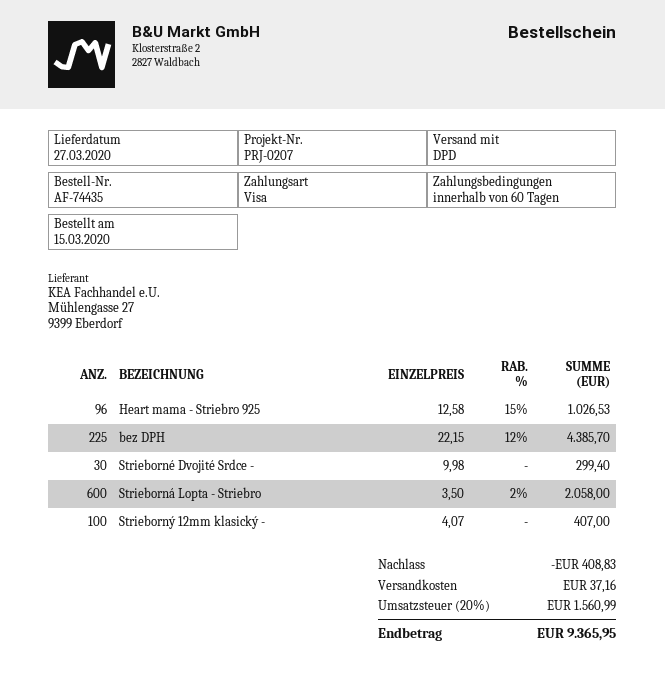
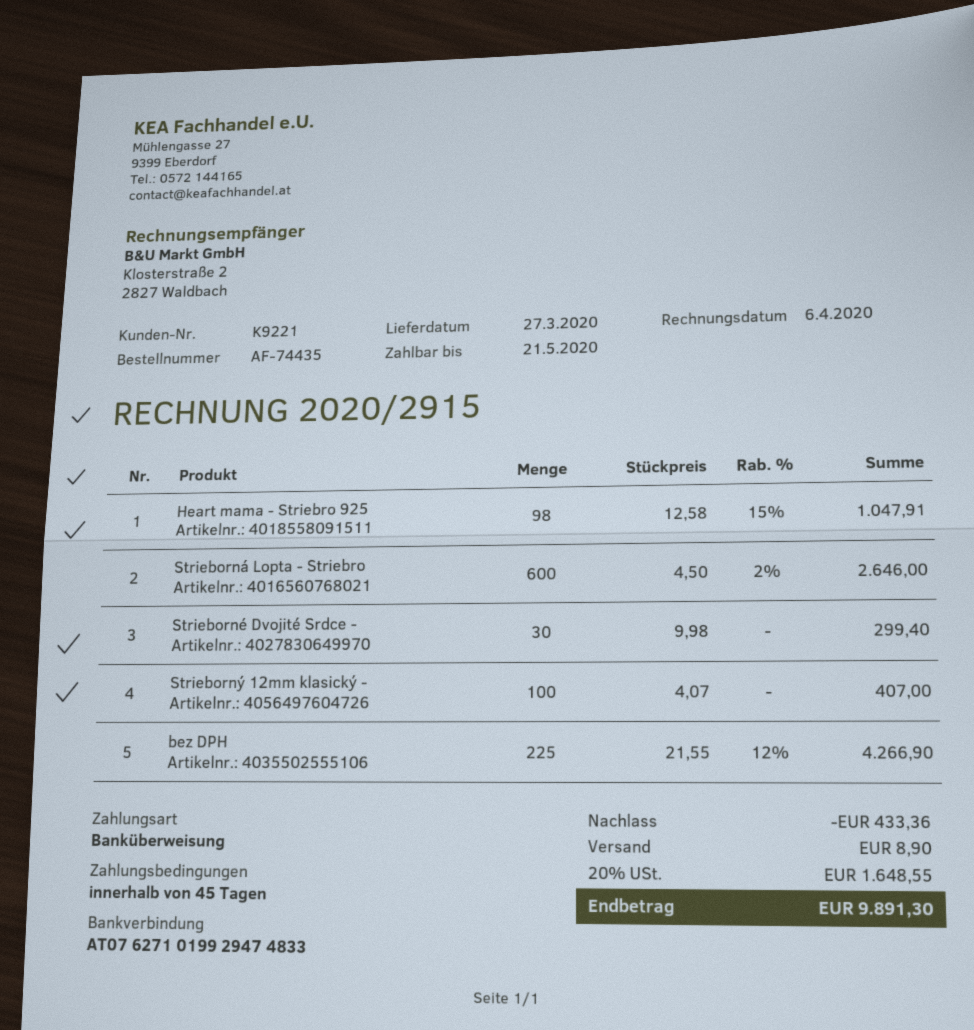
payment terms: 60 days -> 45 days
payment method: Visa -> bank transfer
Heart mama - Striebro 925: 96 x 12.58 - 15% = 1026.53 -> 98 x 12.58 - 15% = 1047.91
bez DPH: 225 x 22.15 - 12% = 4385.70 -> 225 x 21.55 - 12% = 4266.90
Strieborná Lopta - Striebro: 600 x 3.50 - 2% = 2058.00 -> 600 x 4.50 - 2% = 2646.00
discount: 408.83 -> 433.36
shipping: 37.16 -> 8.90
tax: 20% = 1560.99 -> 20% = 1648.55
total: 9365.95 -> 9891.30

